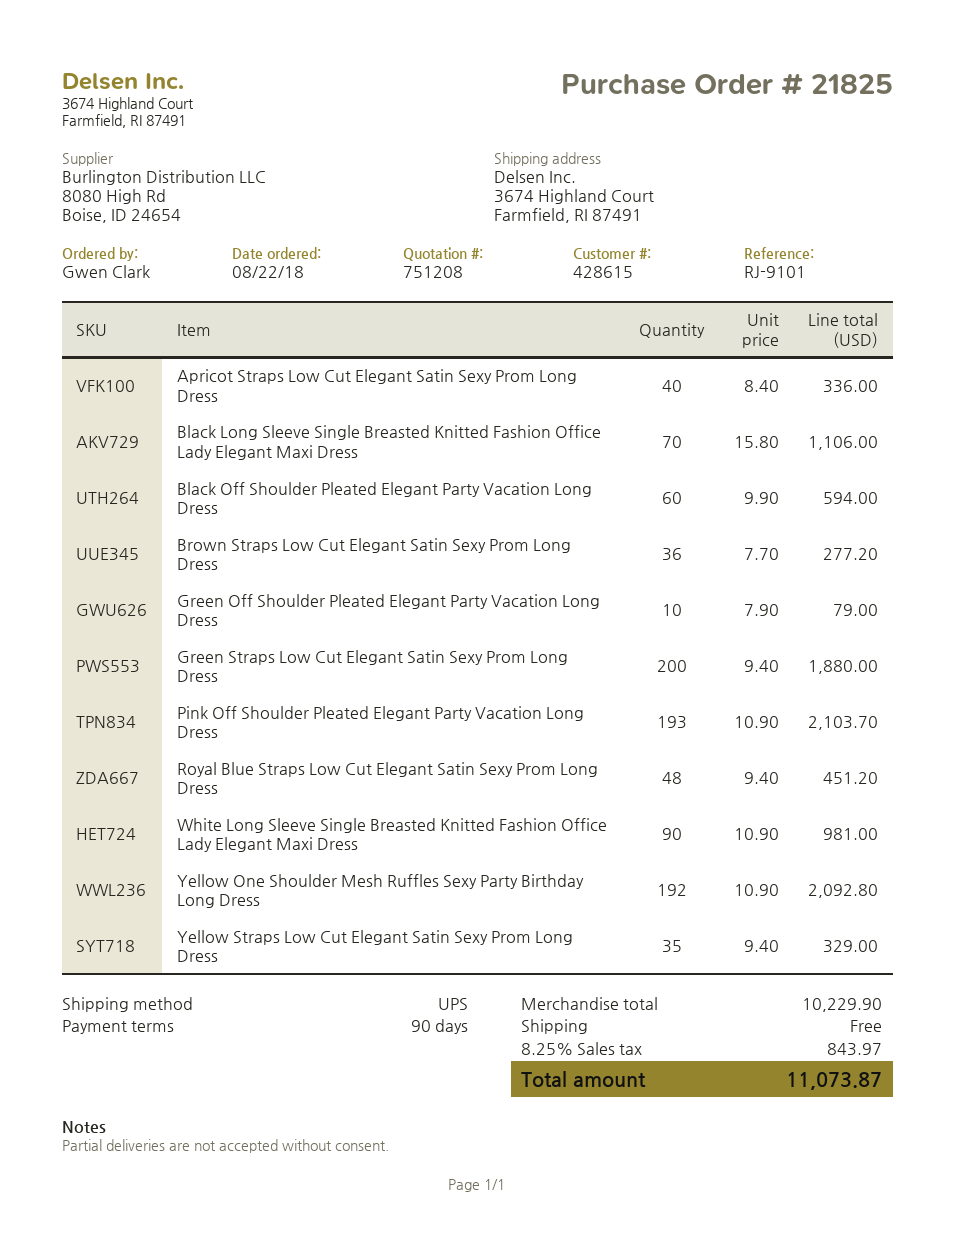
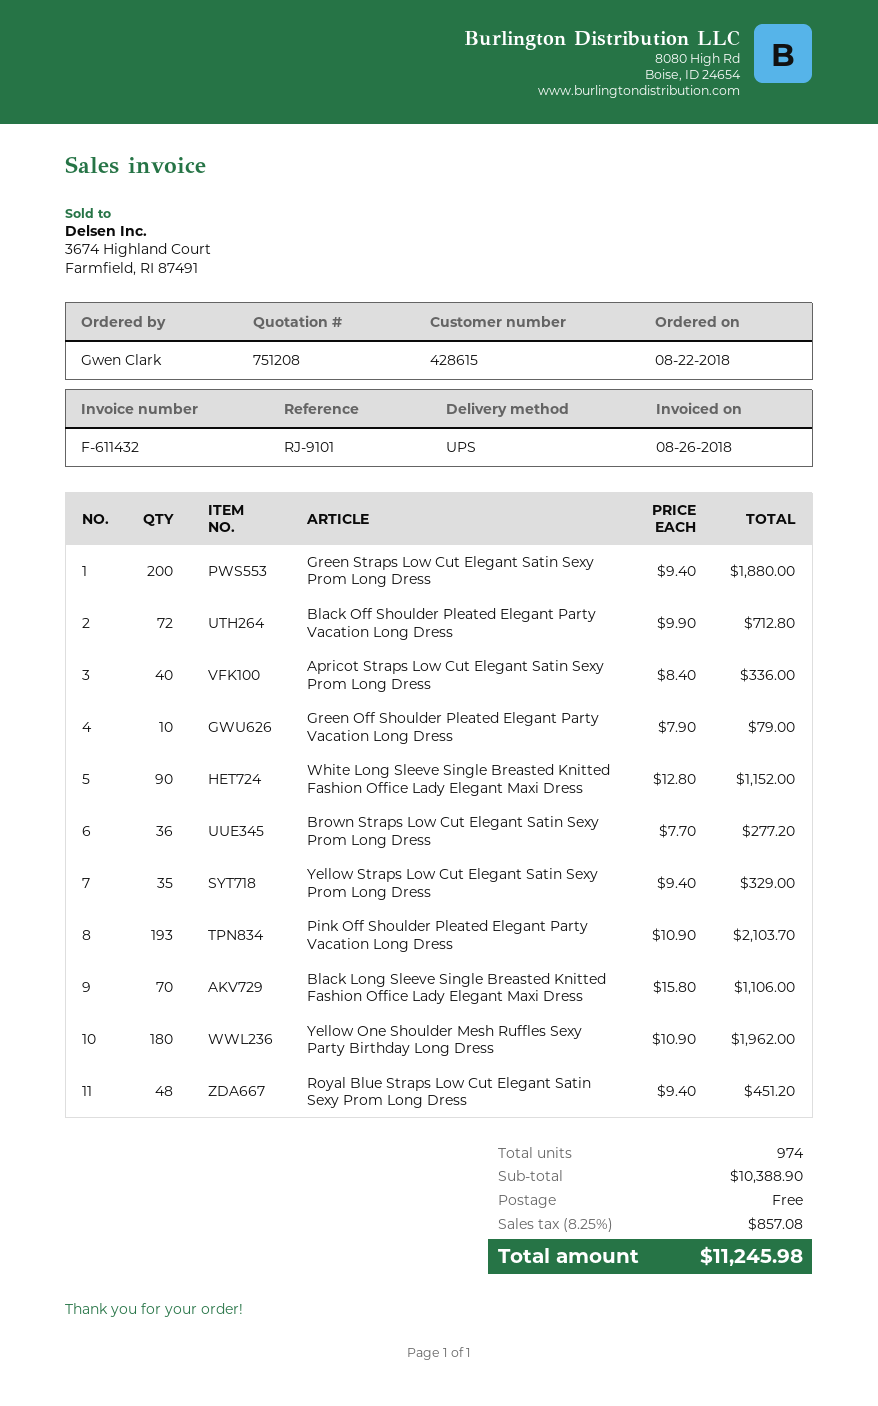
Black Off Shoulder Pleated Elegant Party Vacation Long Dress: 60 x 9.90 = 594.00 -> 72 x 9.90 = 712.80
White Long Sleeve Single Breasted Knitted Fashion Office Lady Elegant Maxi Dress: 90 x 10.90 = 981.00 -> 90 x 12.80 = 1152.00
Yellow One Shoulder Mesh Ruffles Sexy Party Birthday Long Dress: 192 x 10.90 = 2092.80 -> 180 x 10.90 = 1962.00
subtotal: 10229.90 -> 10388.90
tax: 8.25% = 843.97 -> 8.25% = 857.08
total: 11073.87 -> 11245.98

